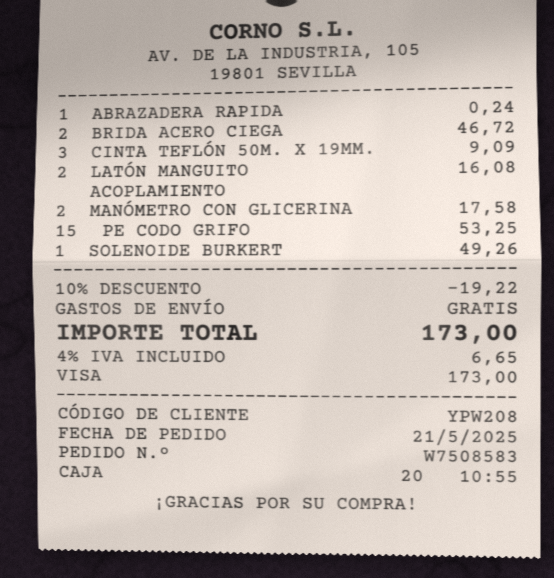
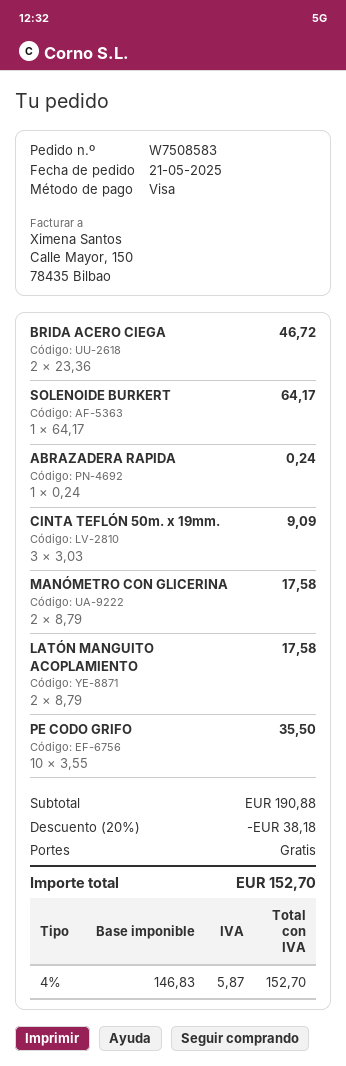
LATÓN MANGUITO ACOPLAMIENTO: 2 for 16.08 -> 2 for 17.58
PE CODO GRIFO: 15 for 53.25 -> 10 for 35.50
SOLENOIDE BURKERT: 1 for 49.26 -> 1 for 64.17
discount: 10% = 19.22 -> 20% = 38.18
tax: 4% = 6.65 -> 4% = 5.87
total: 173.00 -> 152.70

